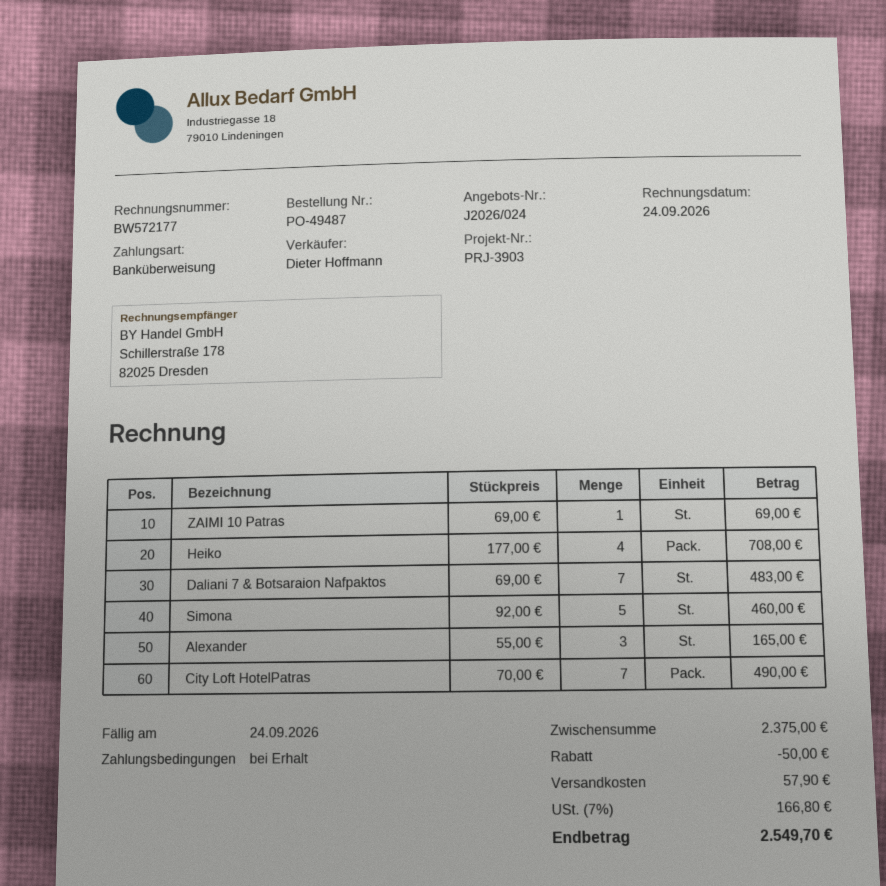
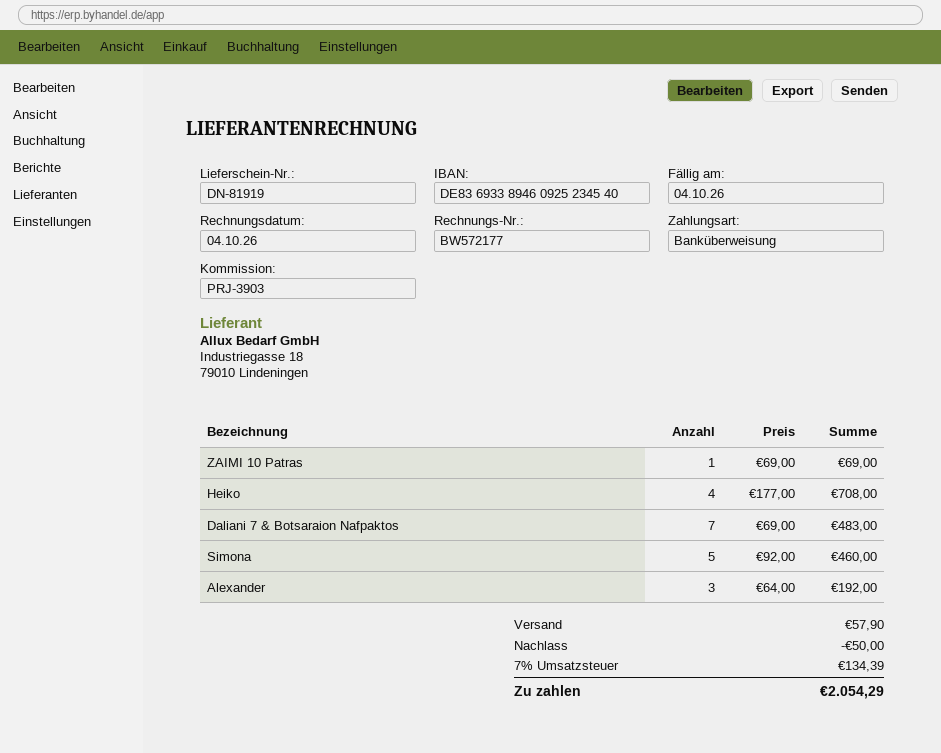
invoice date: 2026-09-24 -> 2026-10-04
due date: 2026-09-24 -> 2026-10-04
Alexander: 3 x 55.00 = 165.00 -> 3 x 64.00 = 192.00
City Loft HotelPatras: 7 x 70.00 = 490.00 -> none
tax: 7% = 166.80 -> 7% = 134.39
total: 2549.70 -> 2054.29

